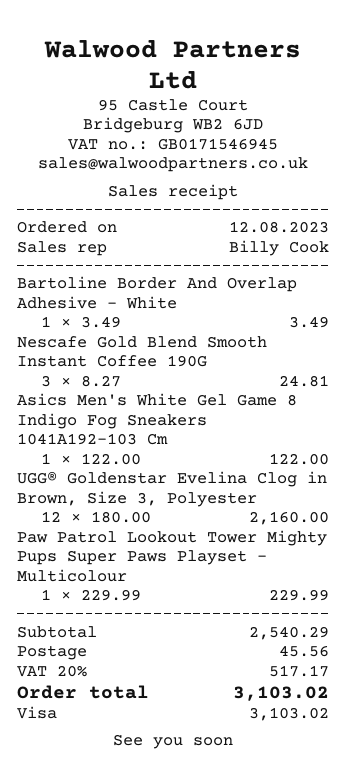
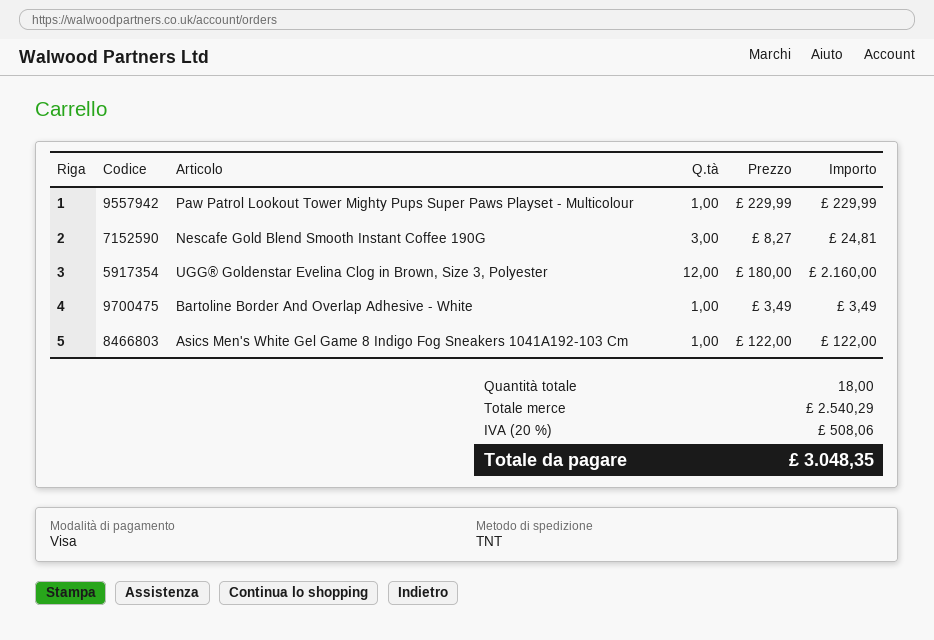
shipping: 45.56 -> none
tax: 20% = 517.17 -> 20% = 508.06
total: 3103.02 -> 3048.35

